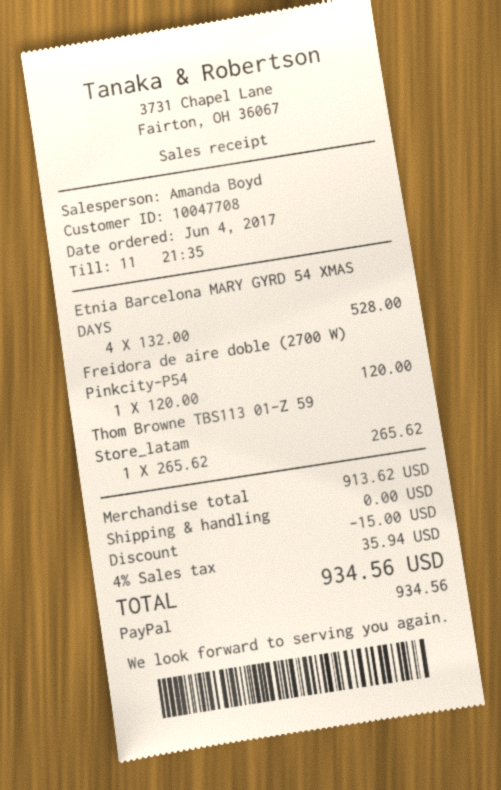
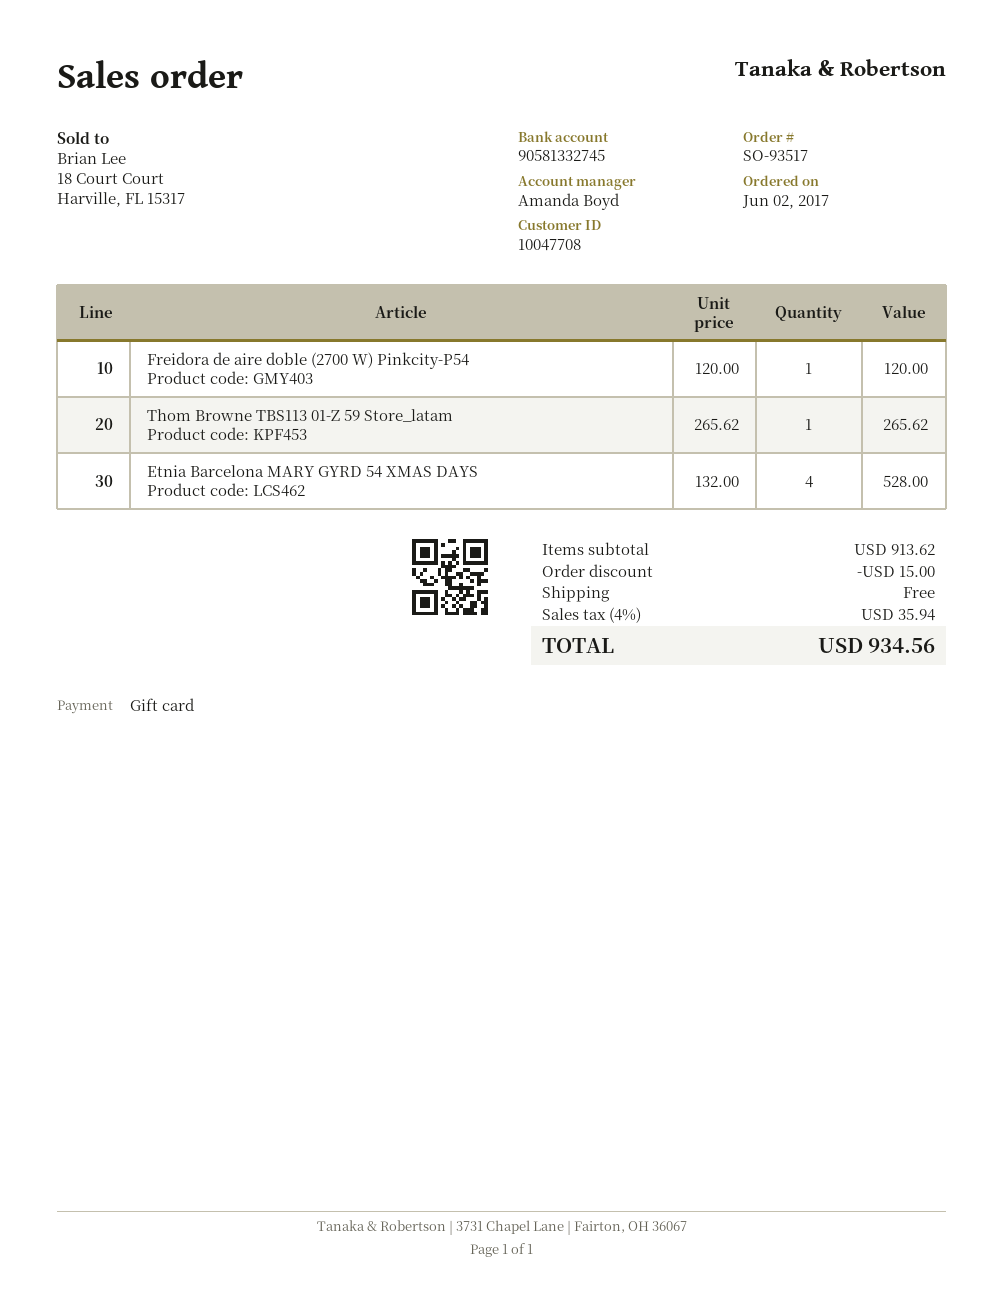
order date: 2017-06-04 -> 2017-06-02
payment method: PayPal -> gift card

